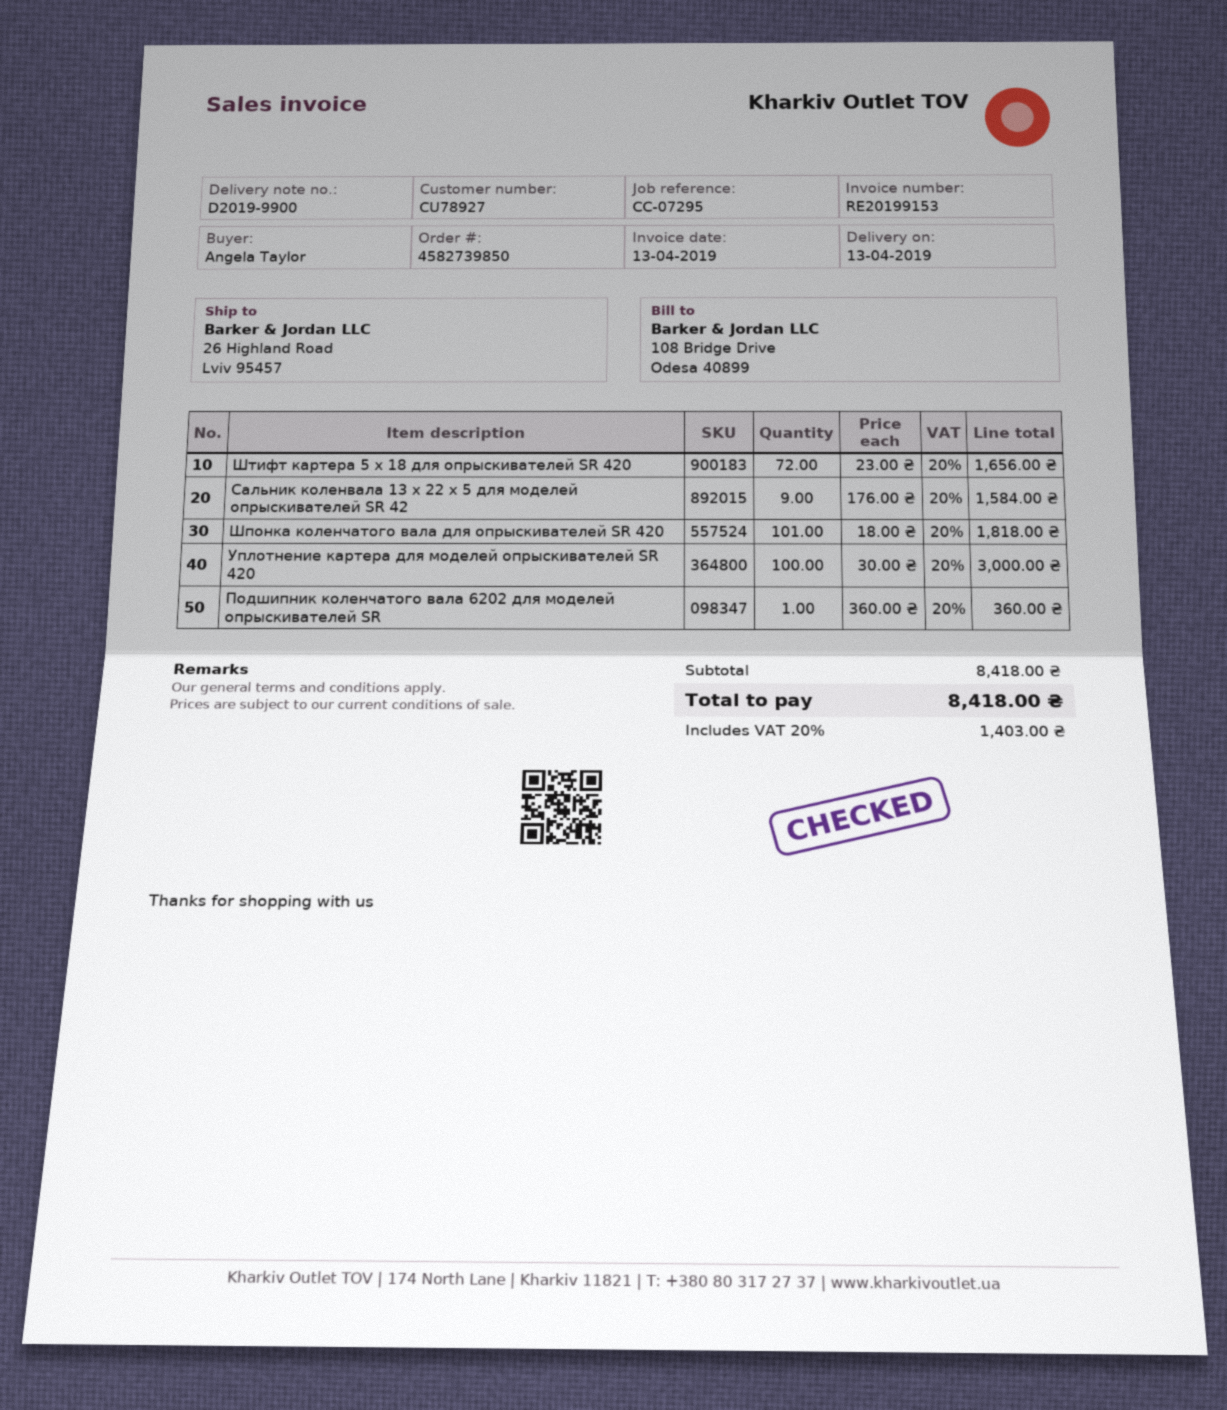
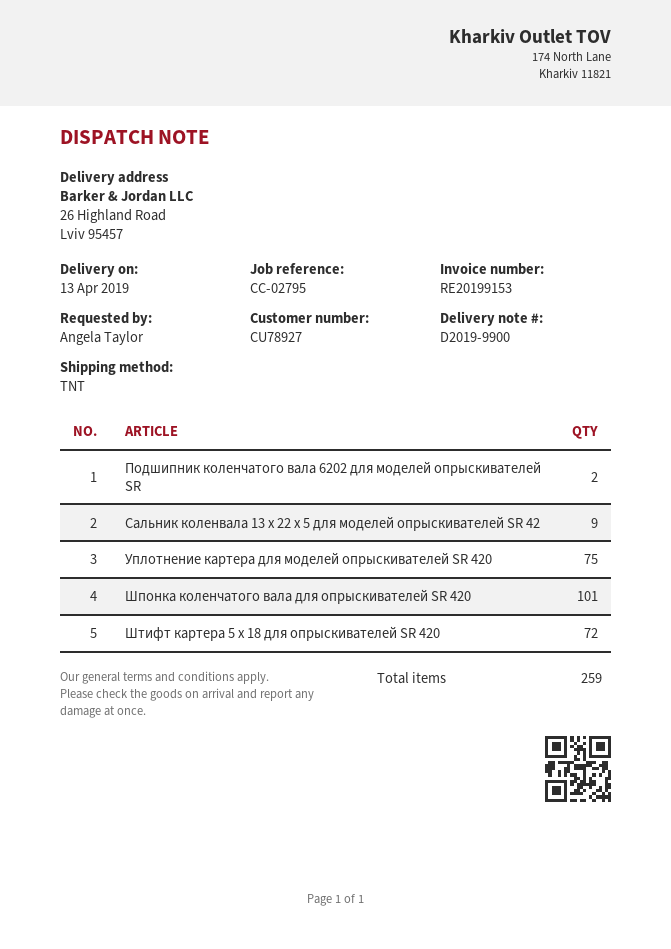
reference: CC-07295 -> CC-02795
Уплотнение картера для моделей опрыскивателей SR 420: 100 -> 75
Подшипник коленчатого вала 6202 для моделей опрыскивателей SR: 1 -> 2

